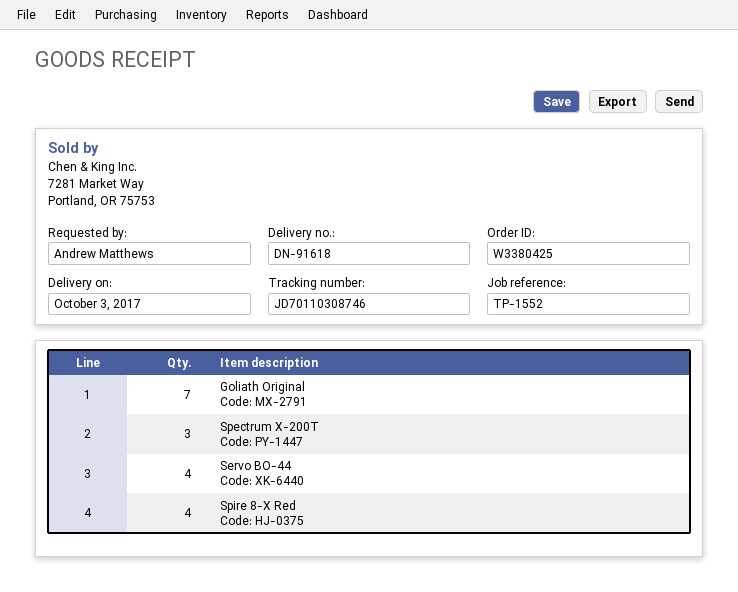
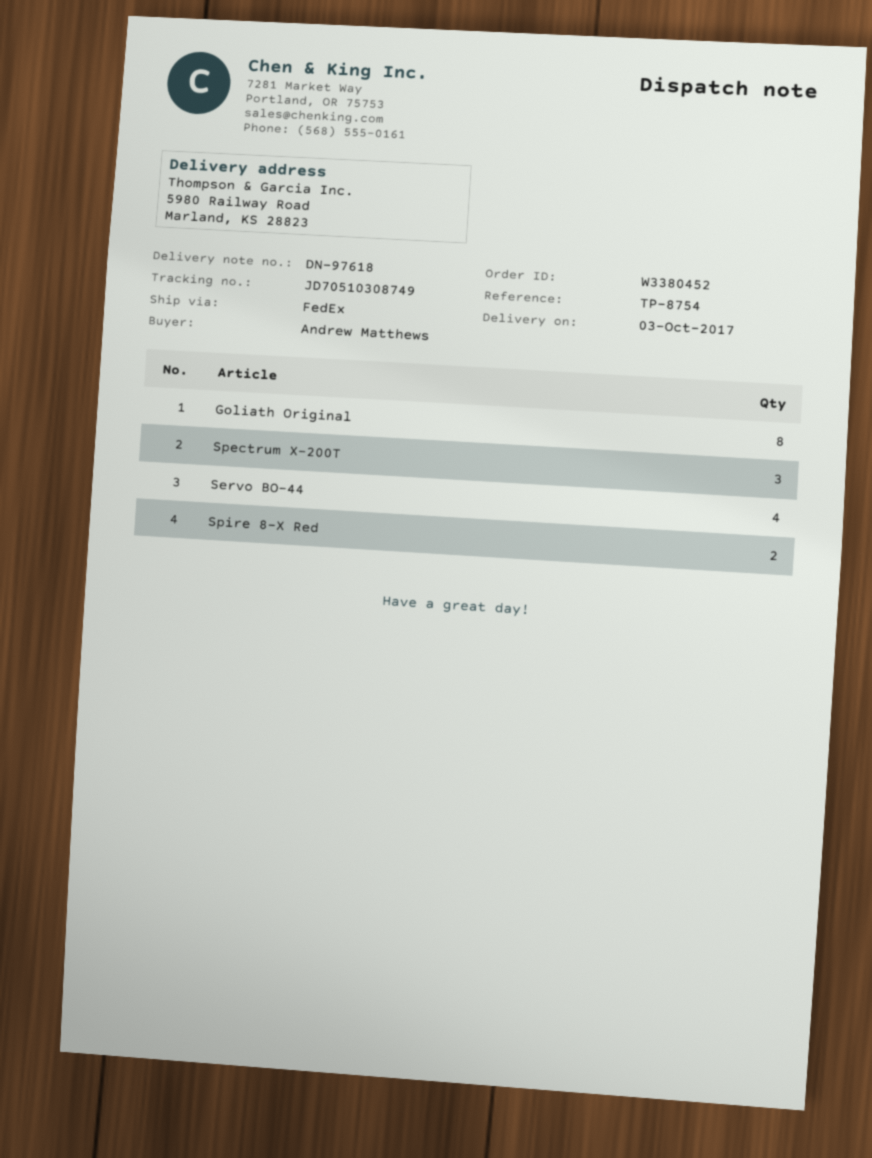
order number: W3380425 -> W3380452
delivery note number: DN-91618 -> DN-97618
reference: TP-1552 -> TP-8754
tracking number: JD70110308746 -> JD70510308749
Goliath Original: 7 -> 8
Spire 8-X Red: 4 -> 2

